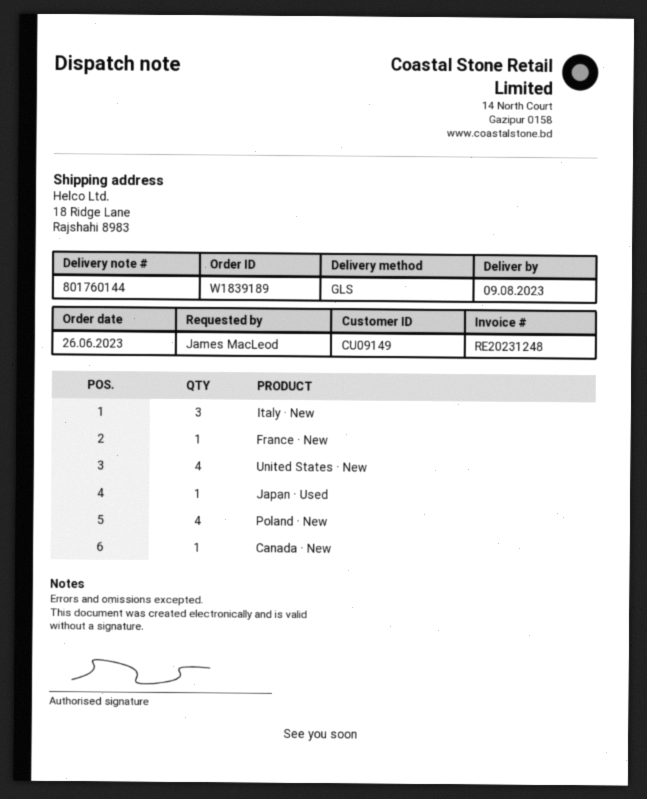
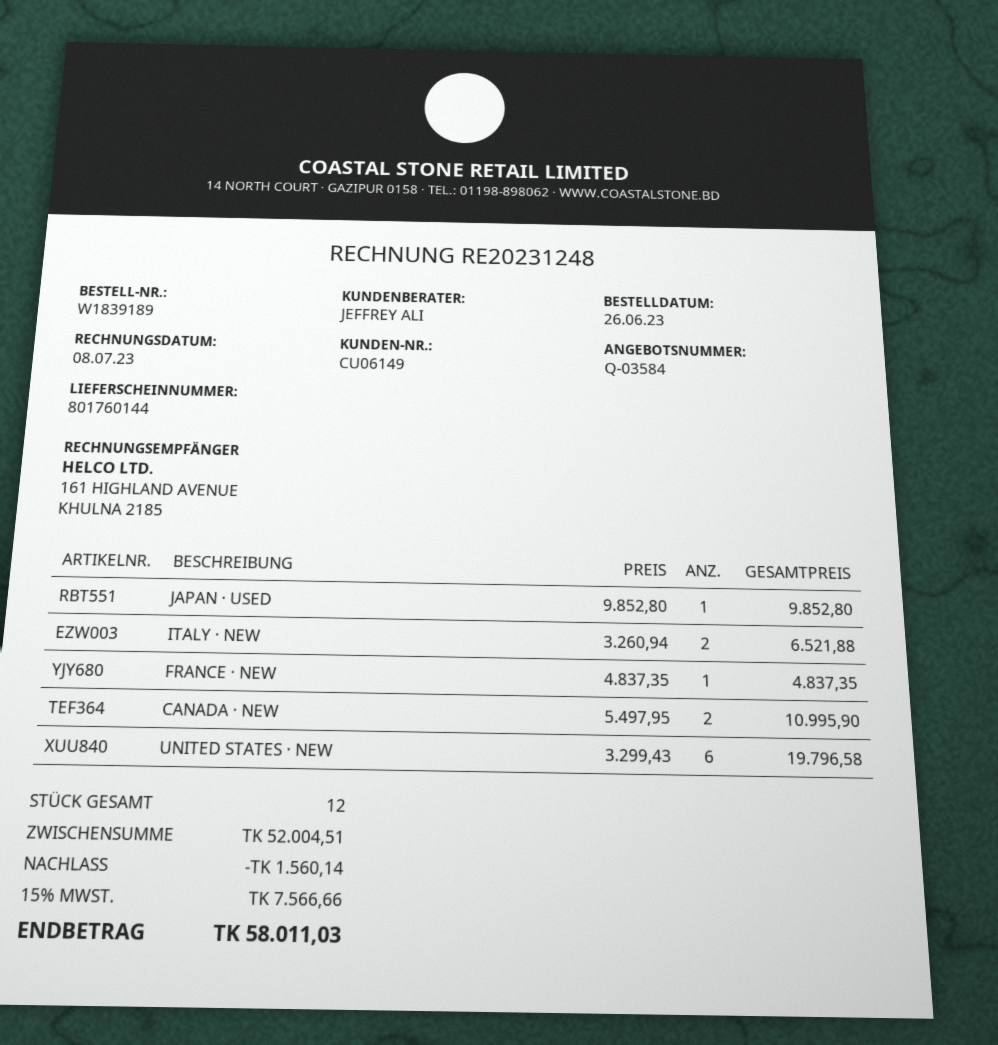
customer number: CU09149 -> CU06149
Italy · New: 3 -> 2
United States · New: 4 -> 6
Poland · New: 4 -> none
Canada · New: 1 -> 2

